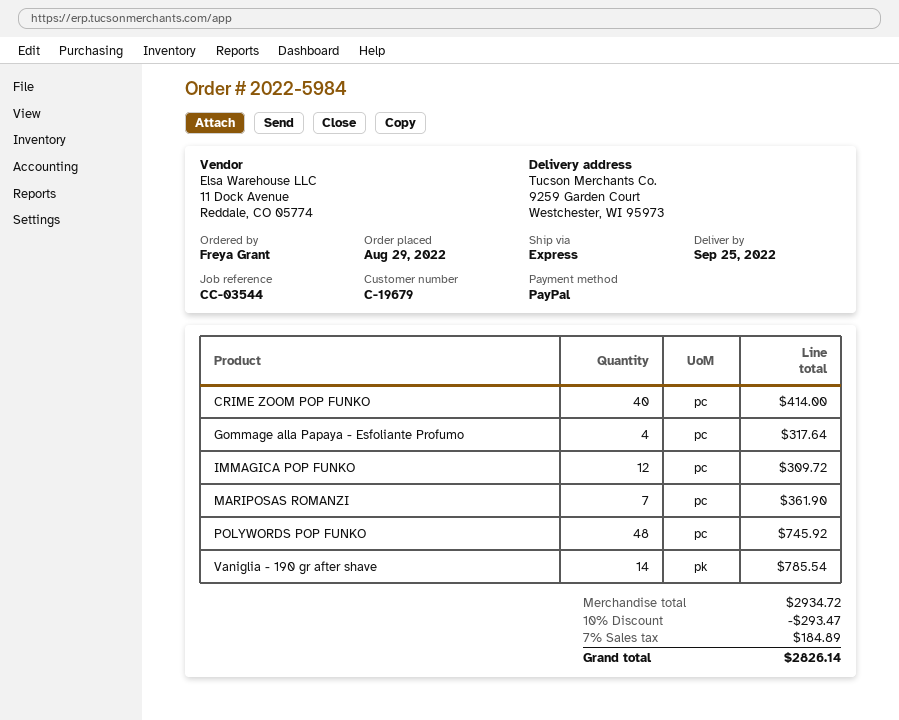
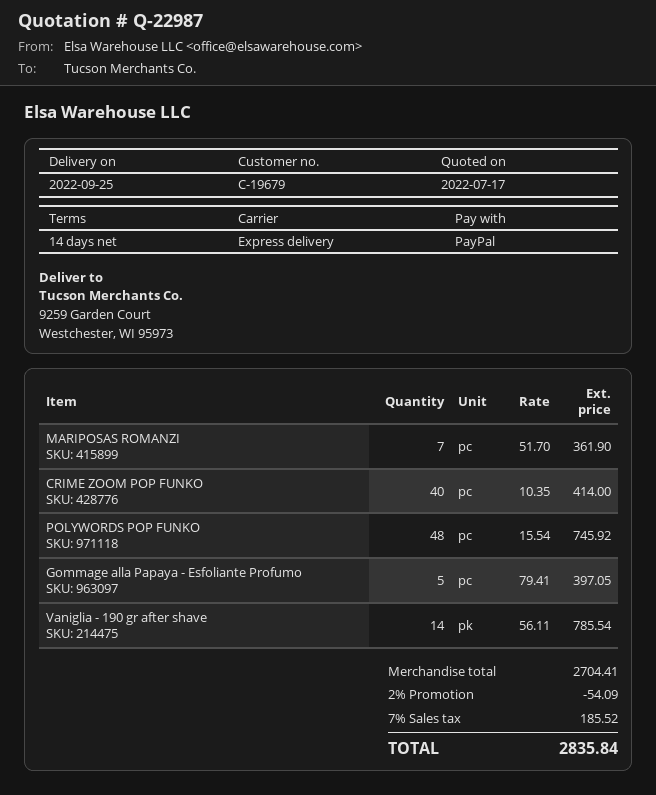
Gommage alla Papaya - Esfoliante Profumo: 4 for 317.64 -> 5 for 397.05
IMMAGICA POP FUNKO: 12 for 309.72 -> none
subtotal: 2934.72 -> 2704.41
discount: 10% = 293.47 -> 2% = 54.09
tax: 7% = 184.89 -> 7% = 185.52
total: 2826.14 -> 2835.84

